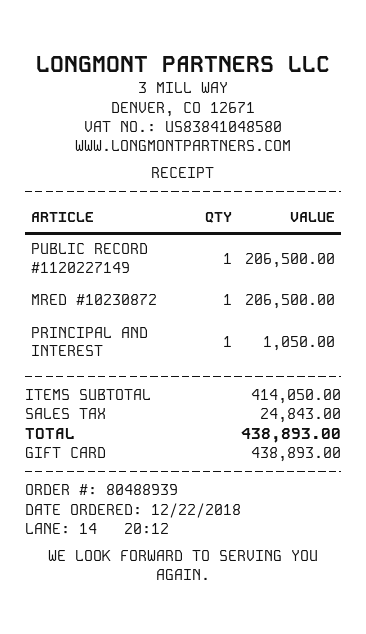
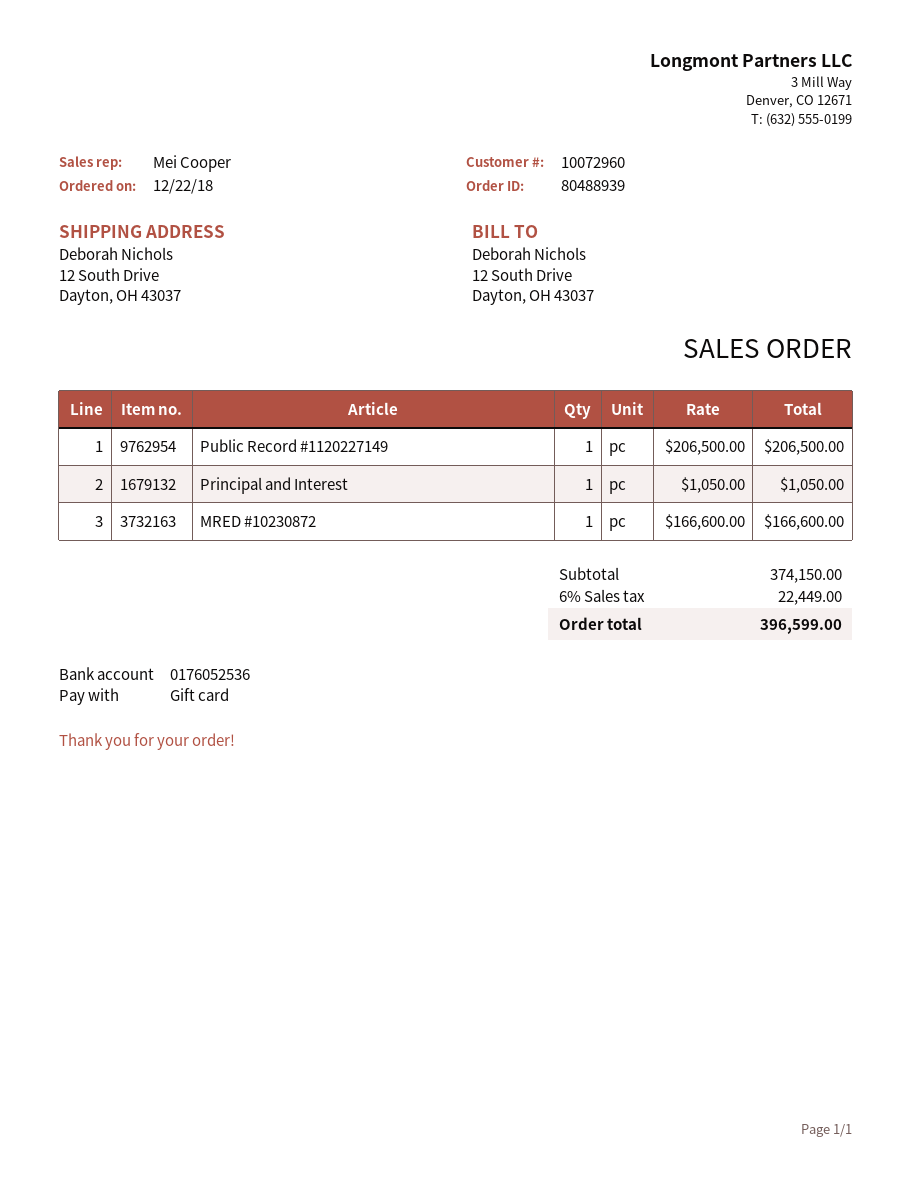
MRED #10230872: 1 for 206500.00 -> 1 for 166600.00
subtotal: 414050.00 -> 374150.00
tax: 24843.00 -> 22449.00
total: 438893.00 -> 396599.00

